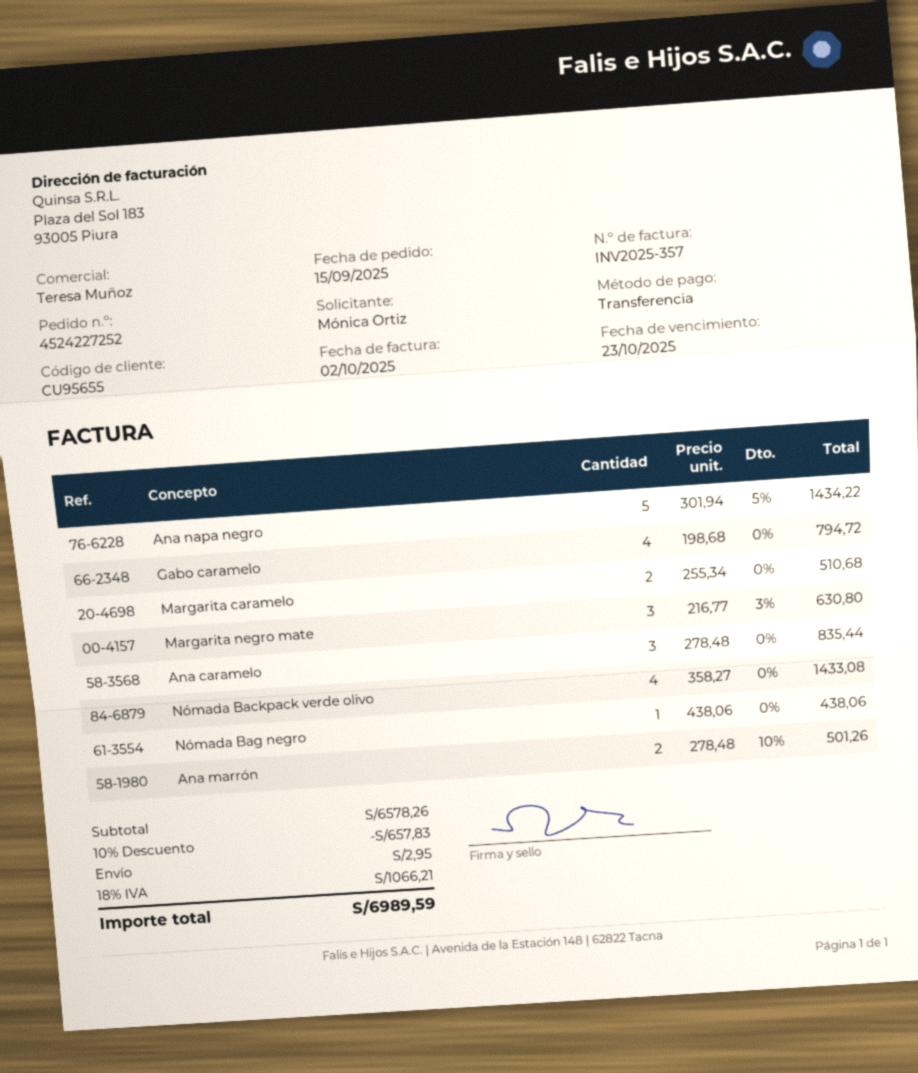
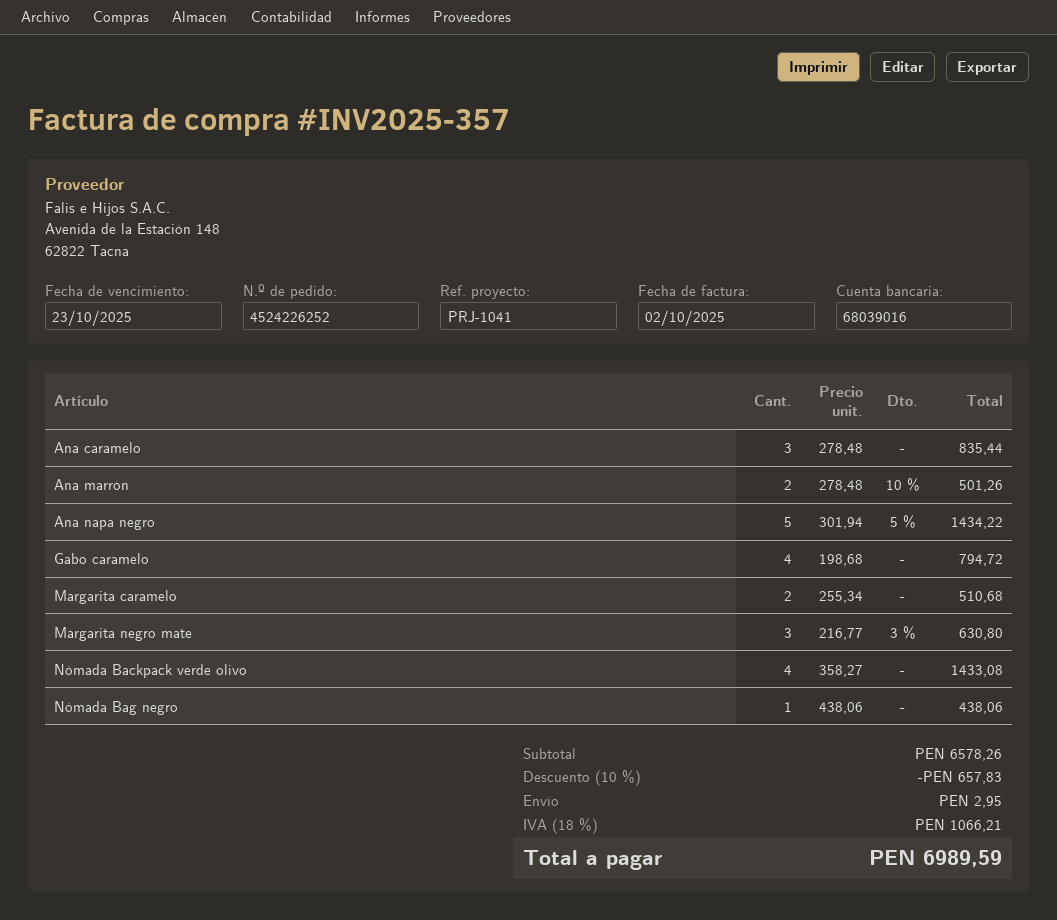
order number: 4524227252 -> 4524226252

